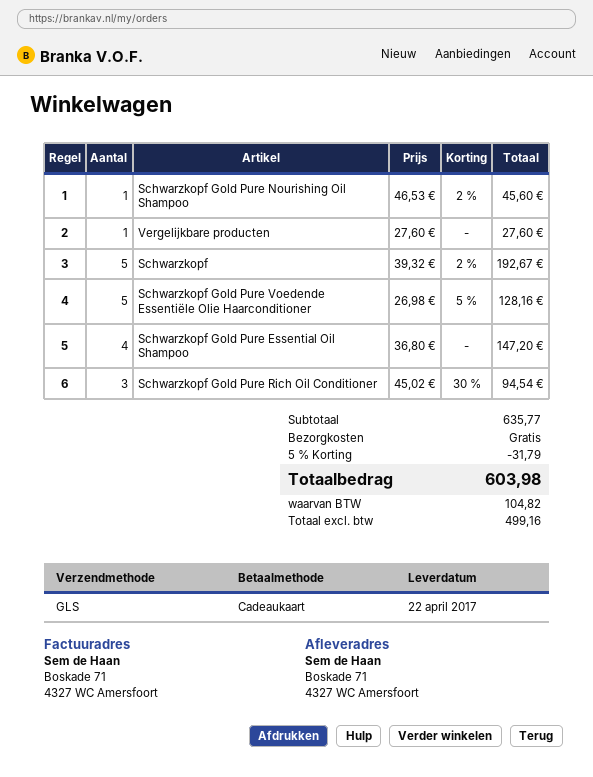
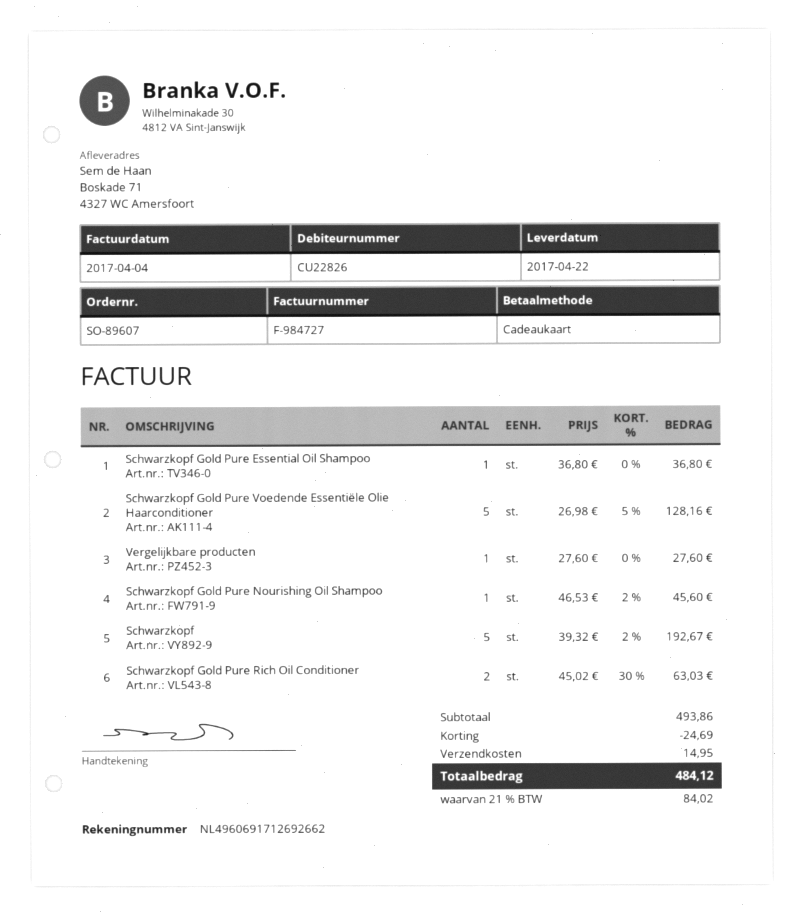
Schwarzkopf Gold Pure Essential Oil Shampoo: 4 x 36.80 = 147.20 -> 1 x 36.80 = 36.80
Schwarzkopf Gold Pure Rich Oil Conditioner: 3 x 45.02 - 30% = 94.54 -> 2 x 45.02 - 30% = 63.03
subtotal: 635.77 -> 493.86
discount: 31.79 -> 24.69
shipping: 0.00 -> 14.95
tax: 104.82 -> 84.02
total: 603.98 -> 484.12

